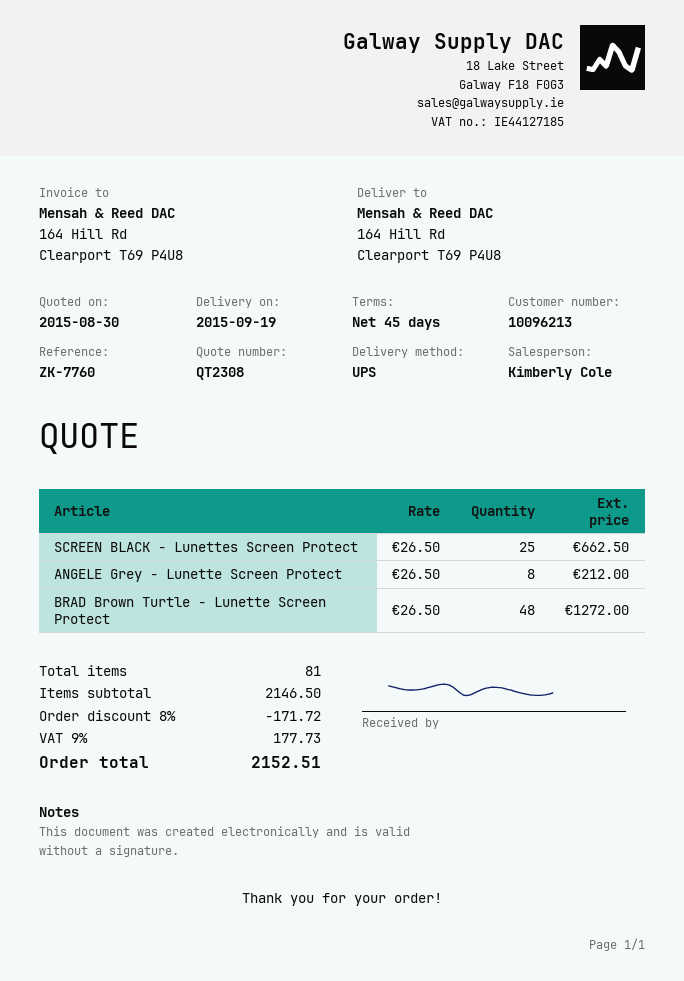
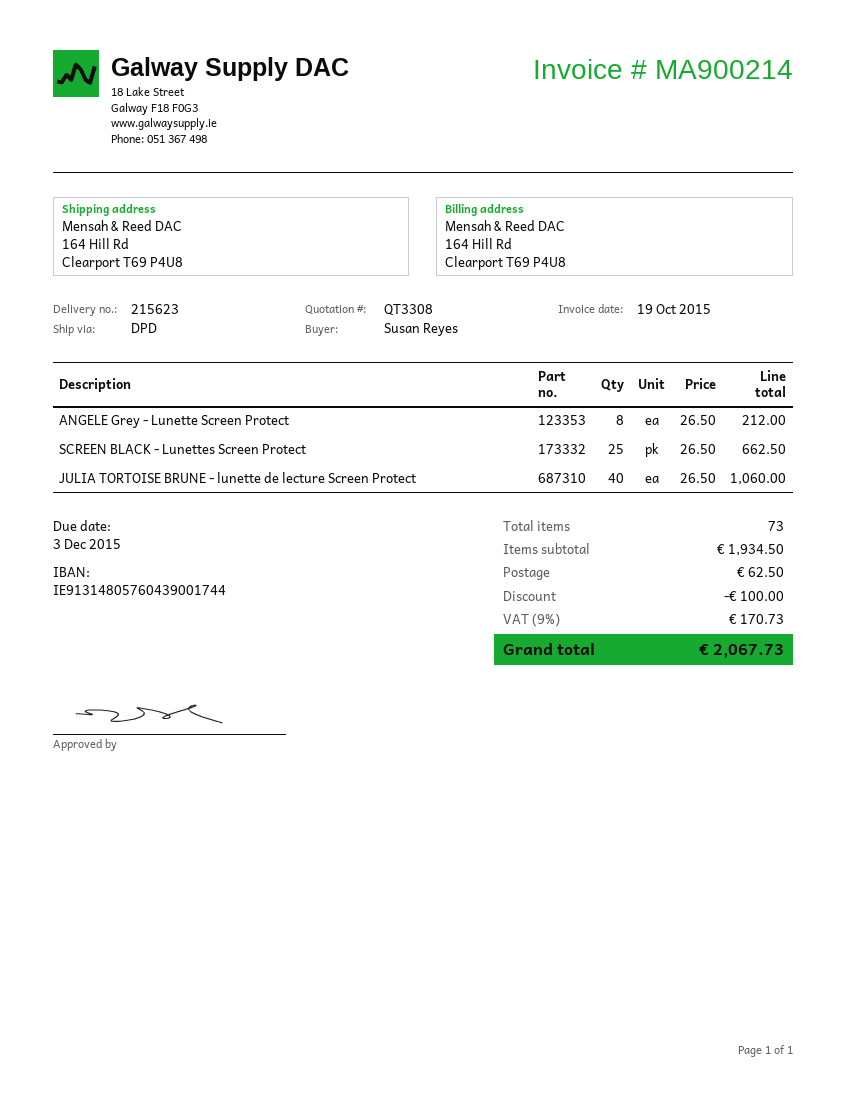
quote number: QT2308 -> QT3308
shipping method: UPS -> DPD
BRAD Brown Turtle - Lunette Screen Protect: 48 x 26.50 = 1272.00 -> none
JULIA TORTOISE BRUNE - lunette de lecture Screen Protect: none -> 40 x 26.50 = 1060.00
total quantity: 81 -> 73
subtotal: 2146.50 -> 1934.50
discount: 171.72 -> 100.00
shipping: none -> 62.50
tax: 9% = 177.73 -> 9% = 170.73
total: 2152.51 -> 2067.73

